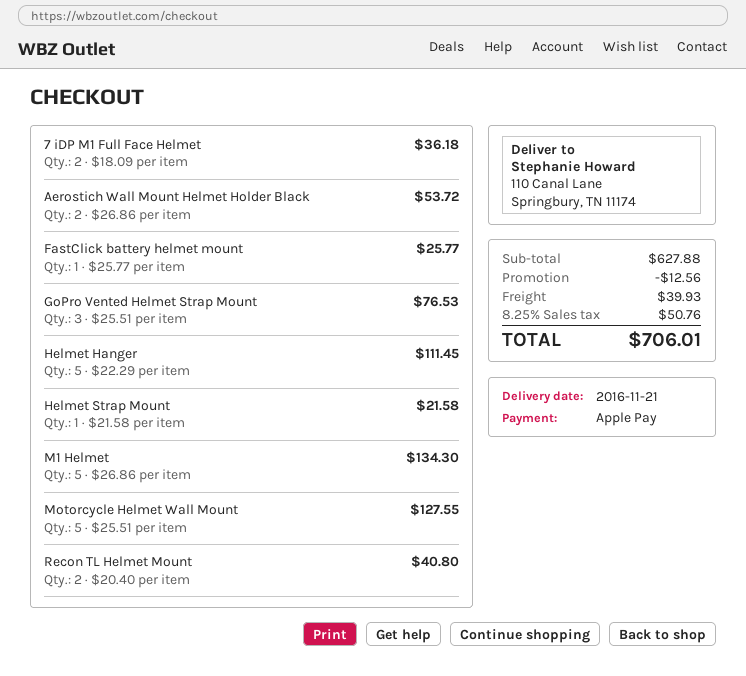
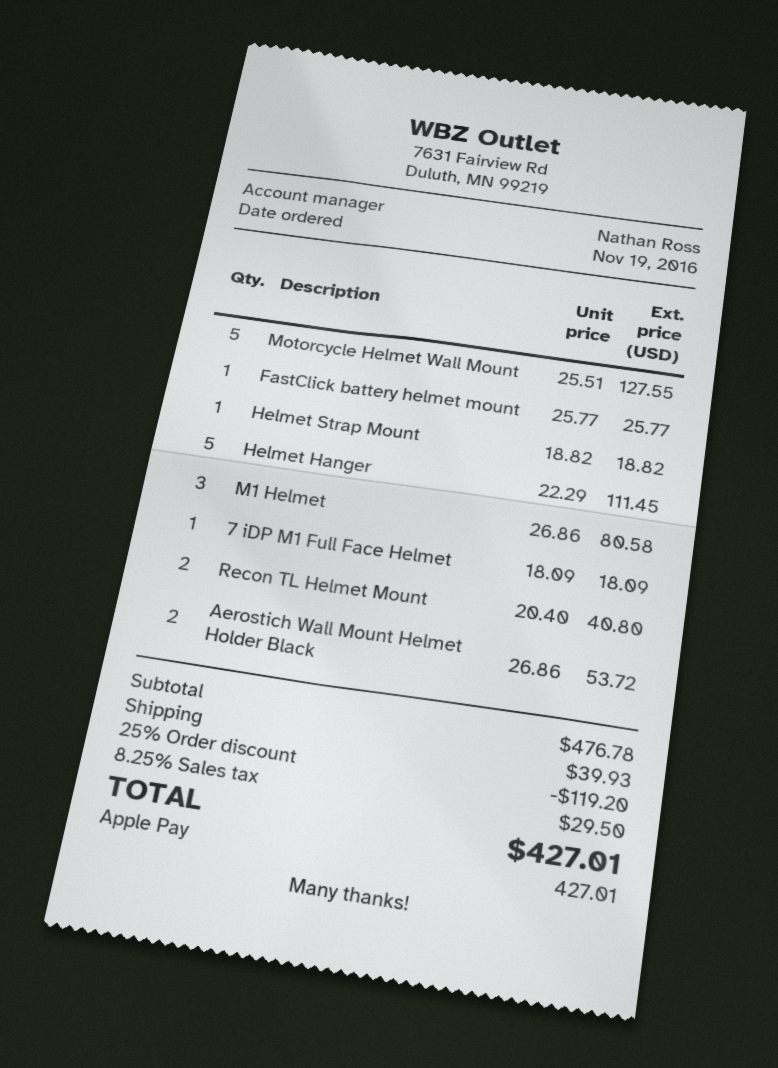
7 iDP M1 Full Face Helmet: 2 x 18.09 = 36.18 -> 1 x 18.09 = 18.09
GoPro Vented Helmet Strap Mount: 3 x 25.51 = 76.53 -> none
Helmet Strap Mount: 1 x 21.58 = 21.58 -> 1 x 18.82 = 18.82
M1 Helmet: 5 x 26.86 = 134.30 -> 3 x 26.86 = 80.58
subtotal: 627.88 -> 476.78
discount: 12.56 -> 119.20
tax: 8.25% = 50.76 -> 8.25% = 29.50
total: 706.01 -> 427.01

